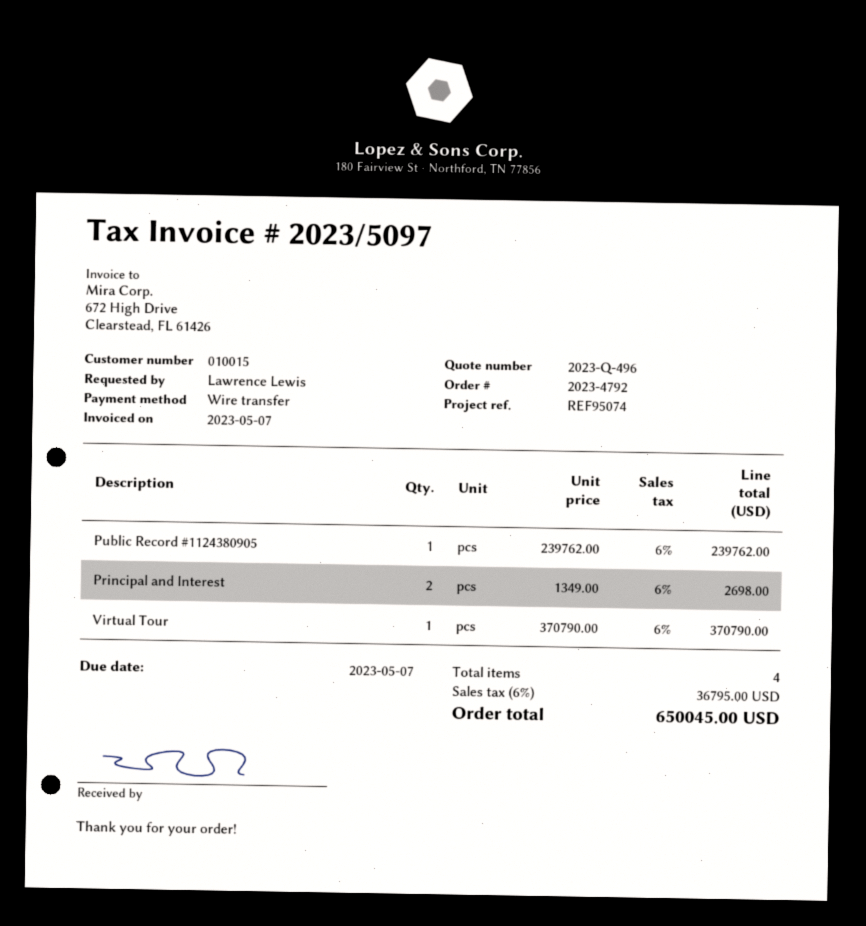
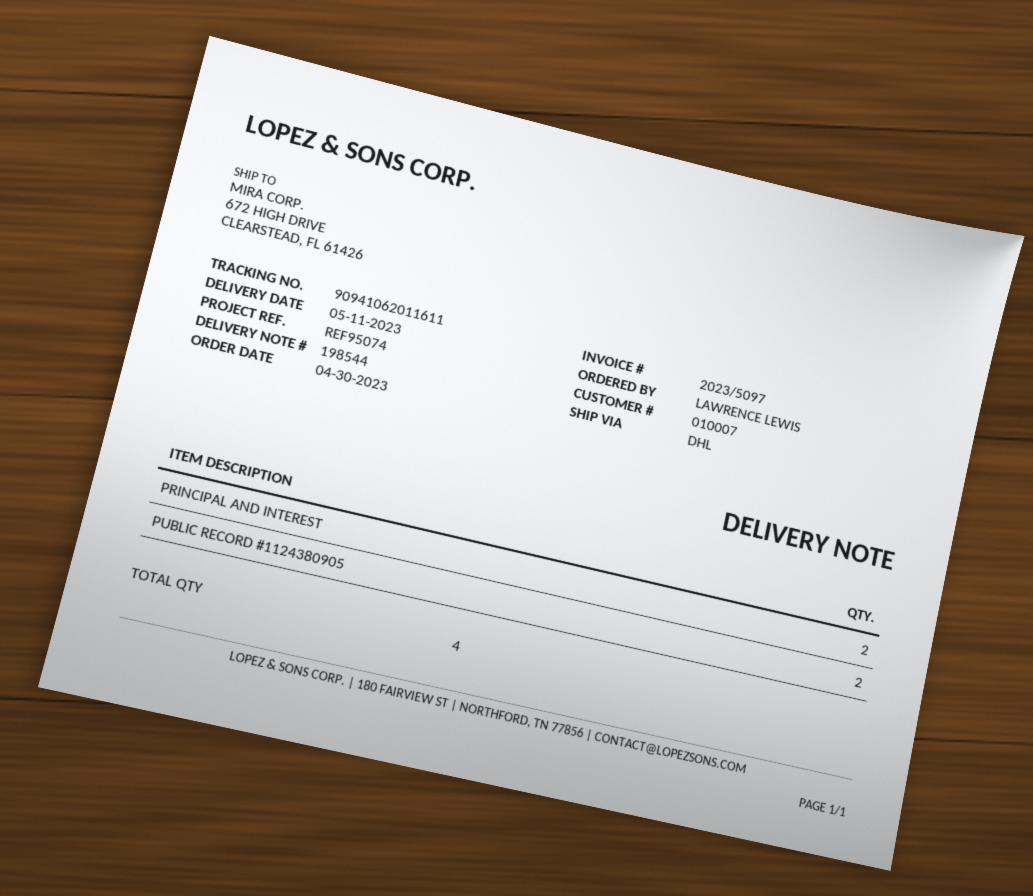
customer number: 010015 -> 010007
Public Record #1124380905: 1 -> 2
Virtual Tour: 1 -> none

